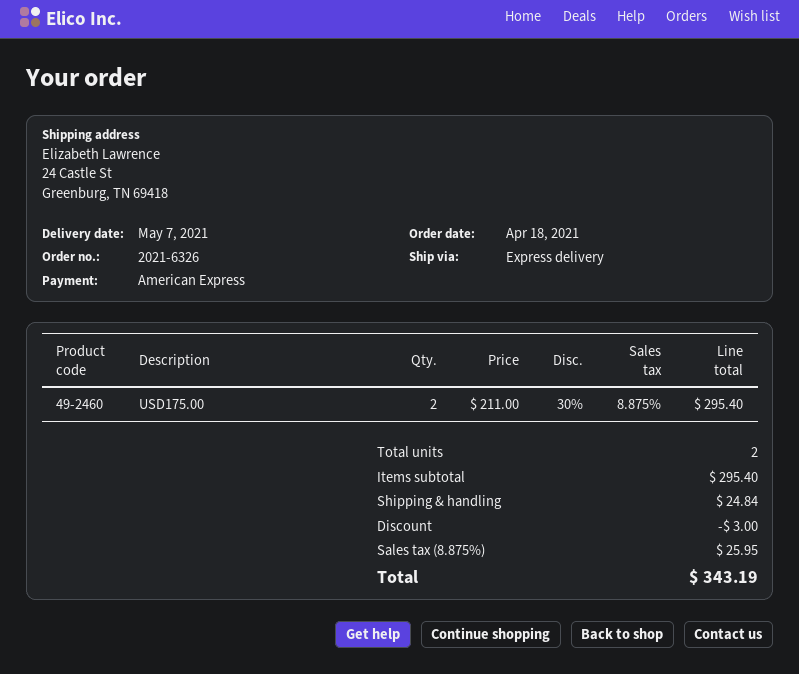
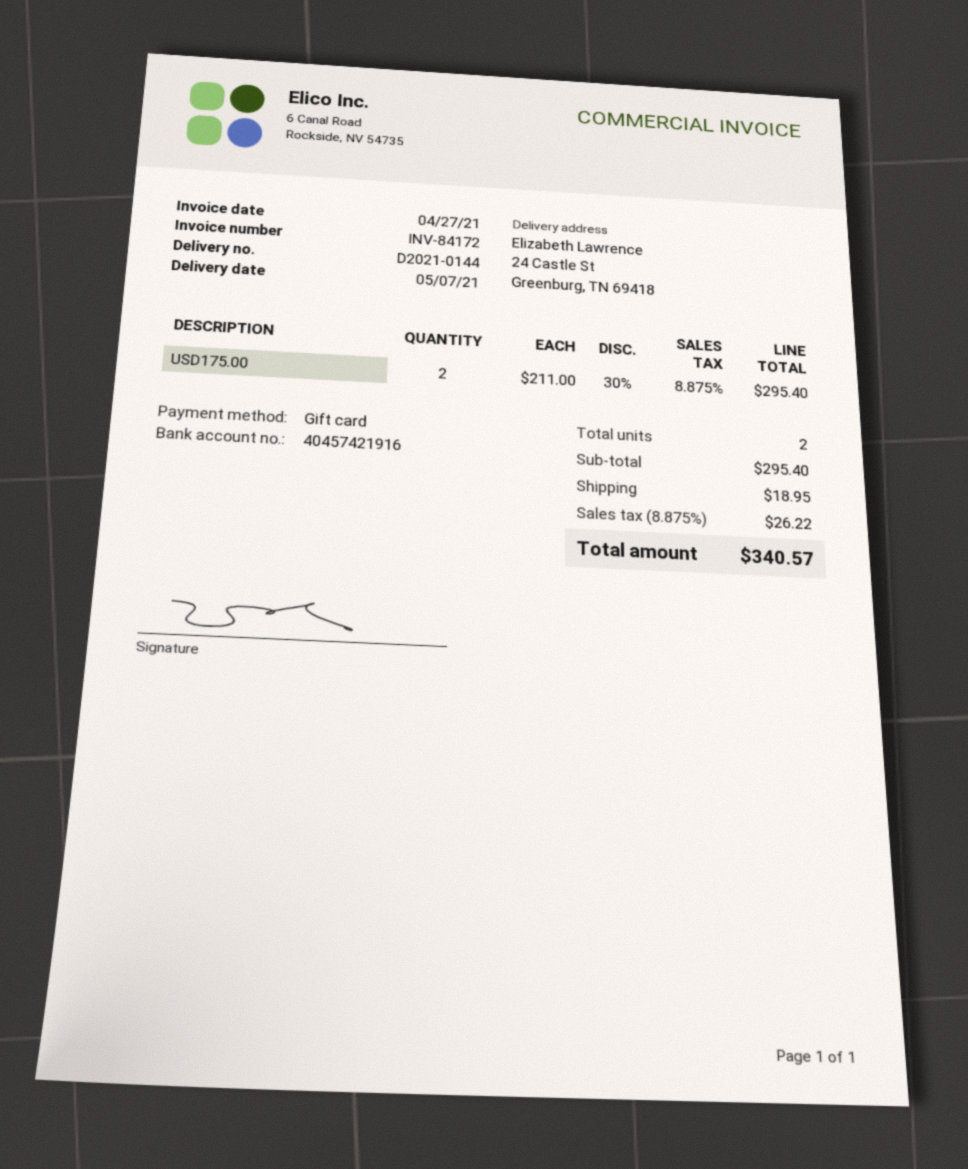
payment method: American Express -> gift card
discount: 3.00 -> none
shipping: 24.84 -> 18.95
tax: 8.875% = 25.95 -> 8.875% = 26.22
total: 343.19 -> 340.57

